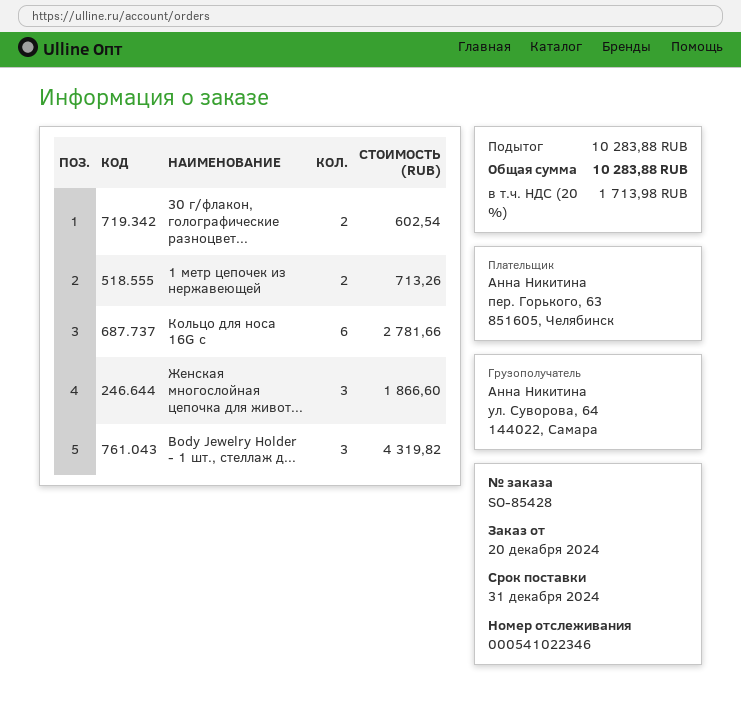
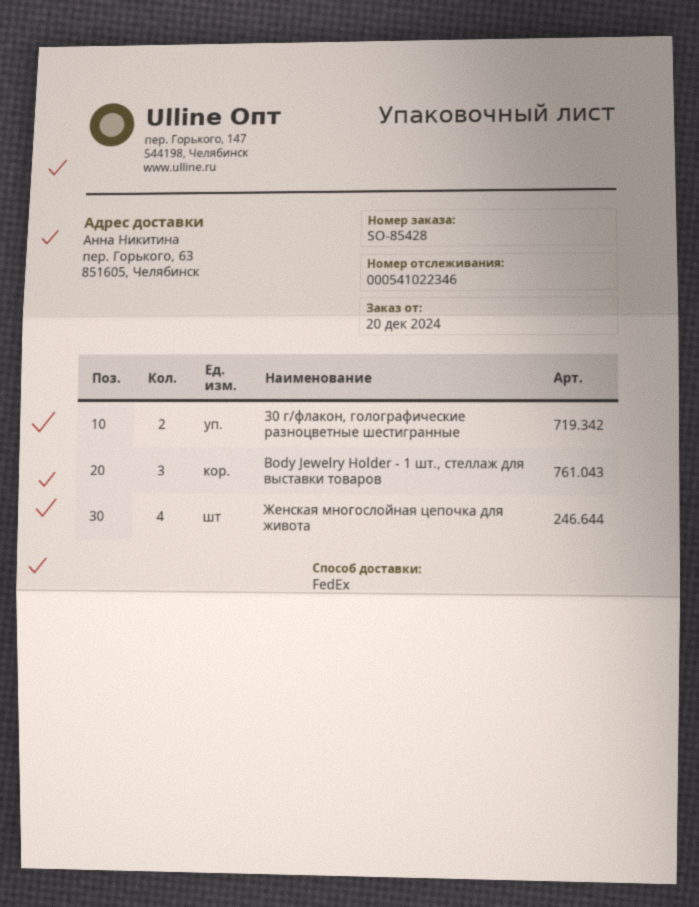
ship to: ул. Суворова, 64, 144022, Самара -> пер. Горького, 63, 851605, Челябинск
1 метр цепочек из нержавеющей: 2 -> none
Кольцо для носа 16G с: 6 -> none
Женская многослойная цепочка для живот...: 3 -> 4

